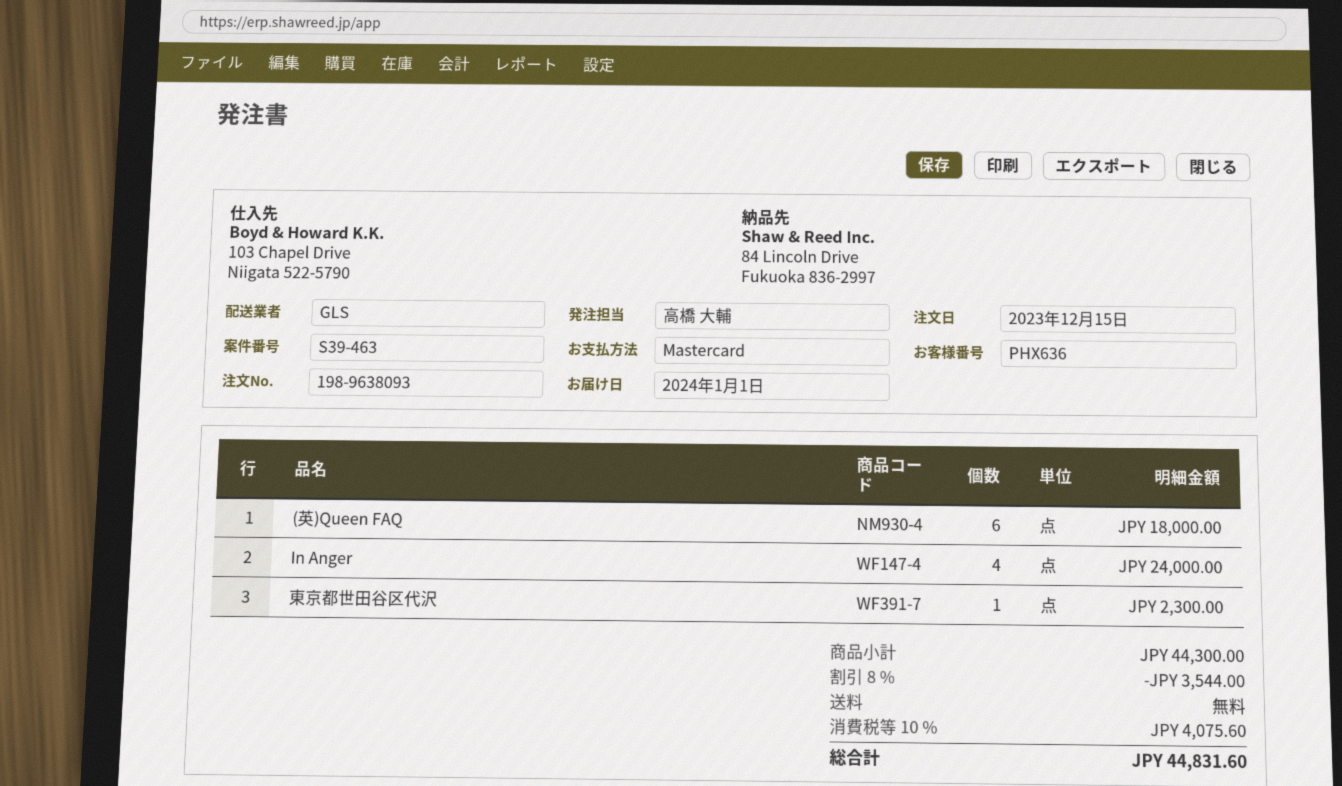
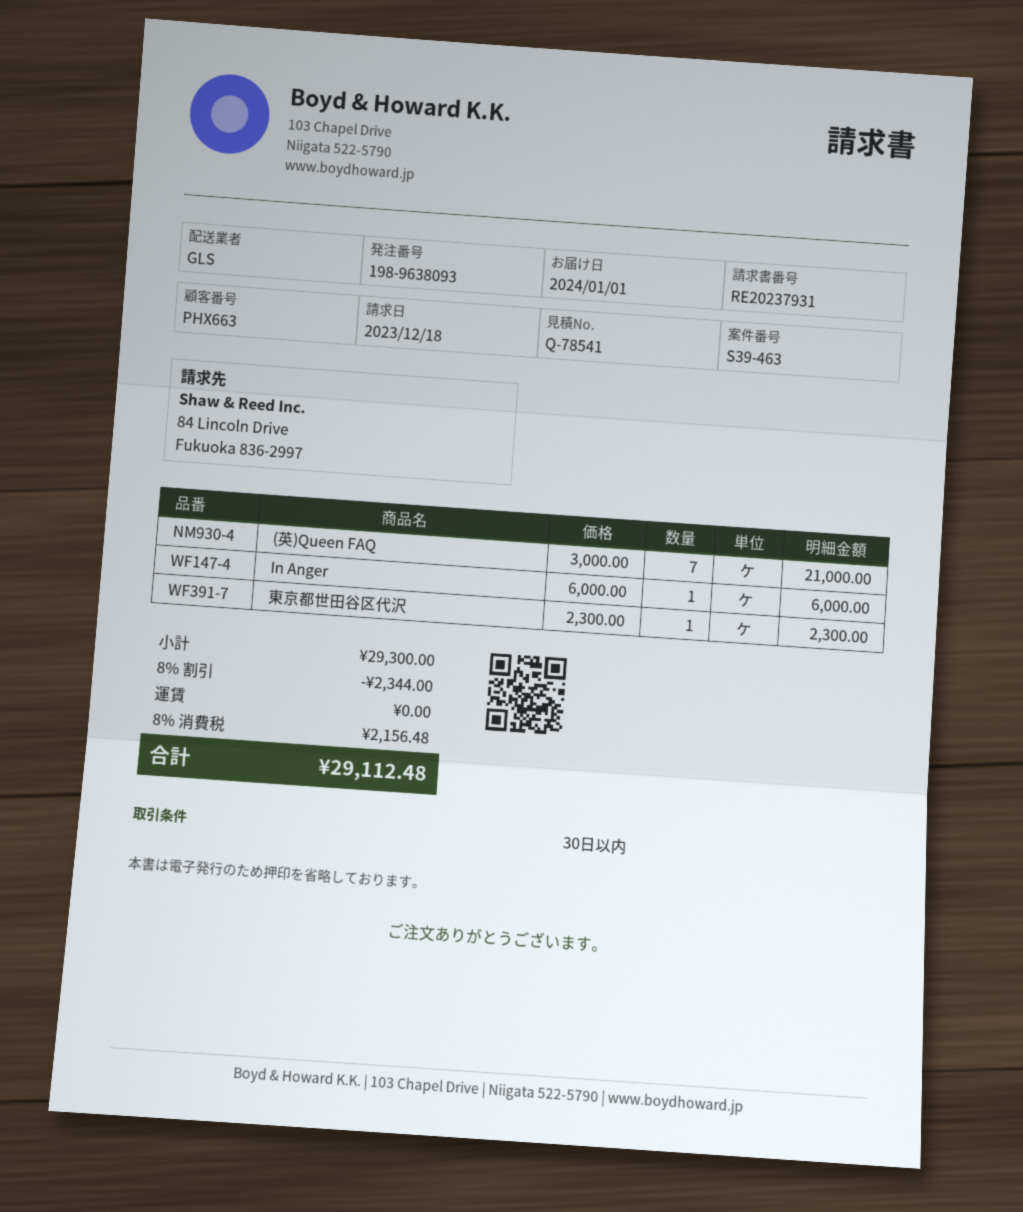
customer number: PHX636 -> PHX663
(英)Queen FAQ: 6 for 18000.00 -> 7 for 21000.00
In Anger: 4 for 24000.00 -> 1 for 6000.00
subtotal: 44300.00 -> 29300.00
discount: 8% = 3544.00 -> 8% = 2344.00
tax: 10% = 4075.60 -> 8% = 2156.48
total: 44831.60 -> 29112.48

